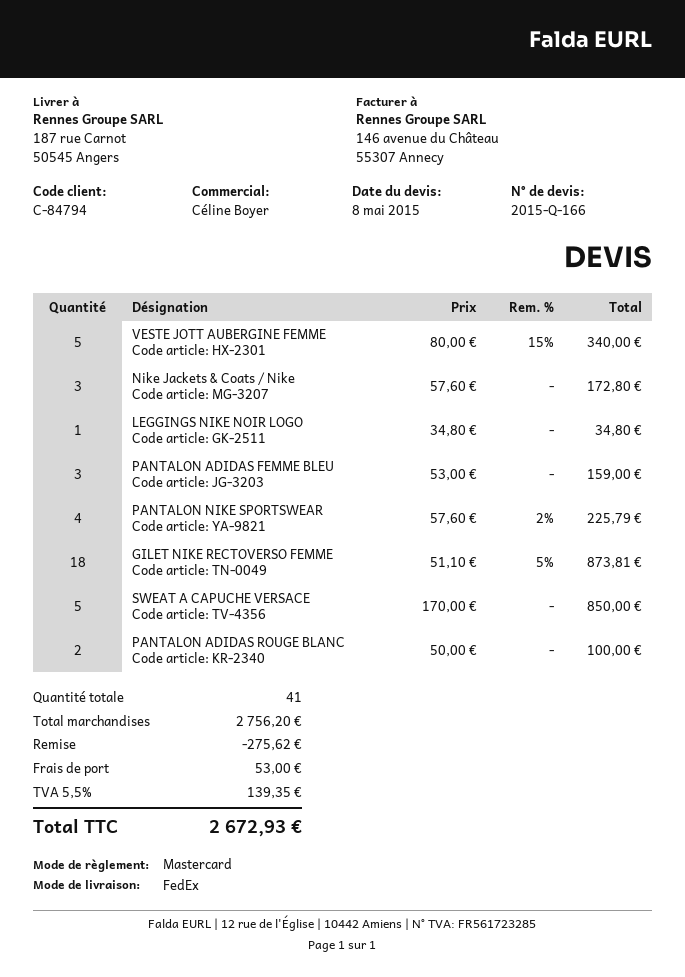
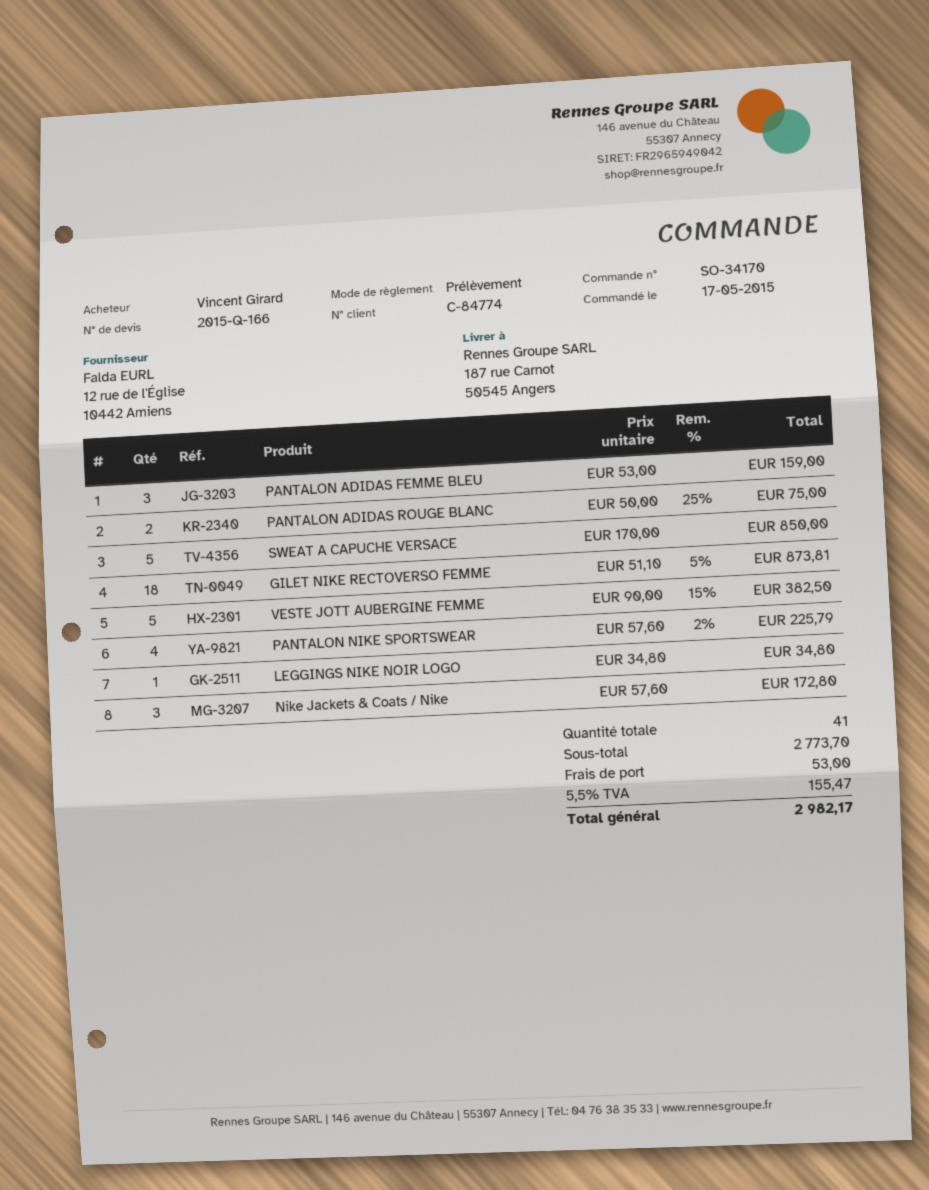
customer number: C-84794 -> C-84774
payment method: Mastercard -> direct debit
VESTE JOTT AUBERGINE FEMME: 5 x 80.00 - 15% = 340.00 -> 5 x 90.00 - 15% = 382.50
PANTALON ADIDAS ROUGE BLANC: 2 x 50.00 = 100.00 -> 2 x 50.00 - 25% = 75.00
subtotal: 2756.20 -> 2773.70
discount: 275.62 -> none
tax: 5.5% = 139.35 -> 5.5% = 155.47
total: 2672.93 -> 2982.17

